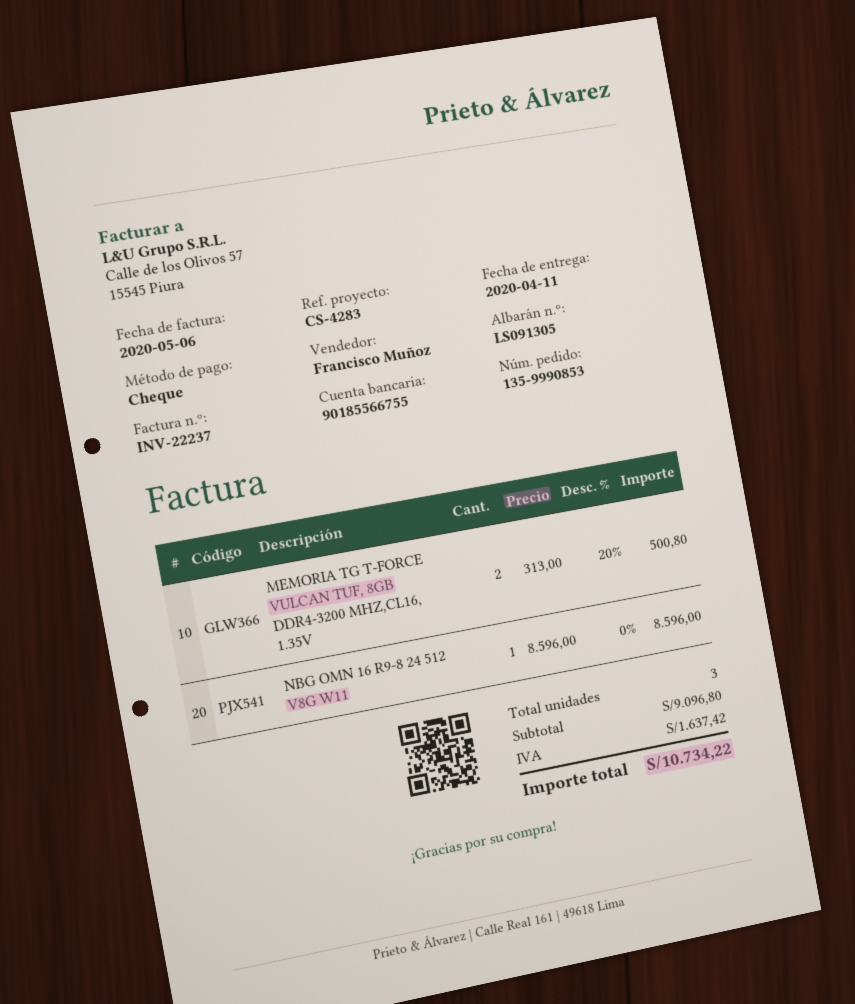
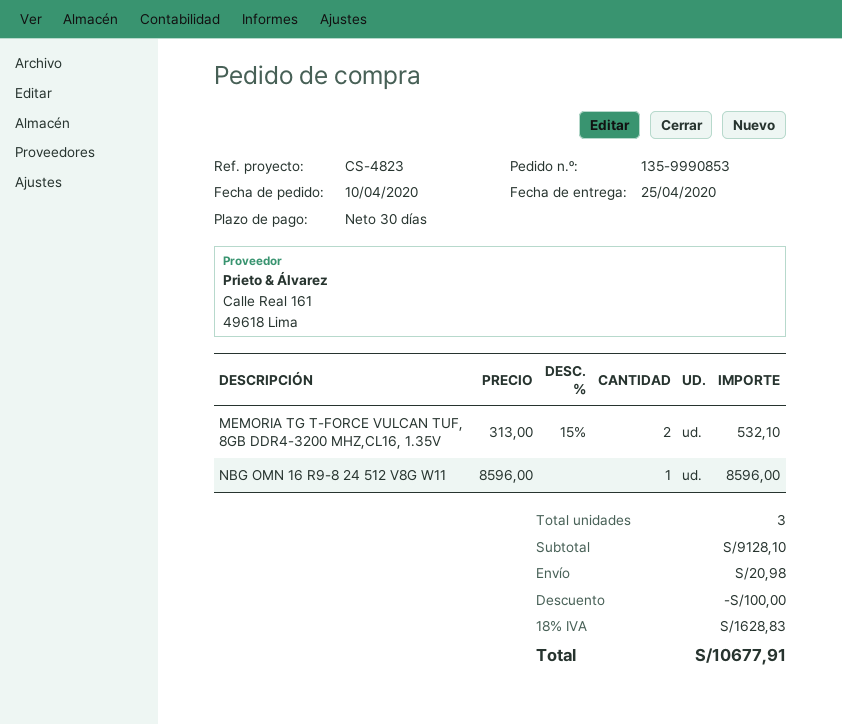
delivery date: 2020-04-11 -> 2020-04-25
reference: CS-4283 -> CS-4823
MEMORIA TG T-FORCE VULCAN TUF, 8GB DDR4-3200 MHZ,CL16, 1.35V: 2 x 313.00 - 20% = 500.80 -> 2 x 313.00 - 15% = 532.10
subtotal: 9096.80 -> 9128.10
discount: none -> 100.00
shipping: none -> 20.98
tax: 1637.42 -> 1628.83
total: 10734.22 -> 10677.91

